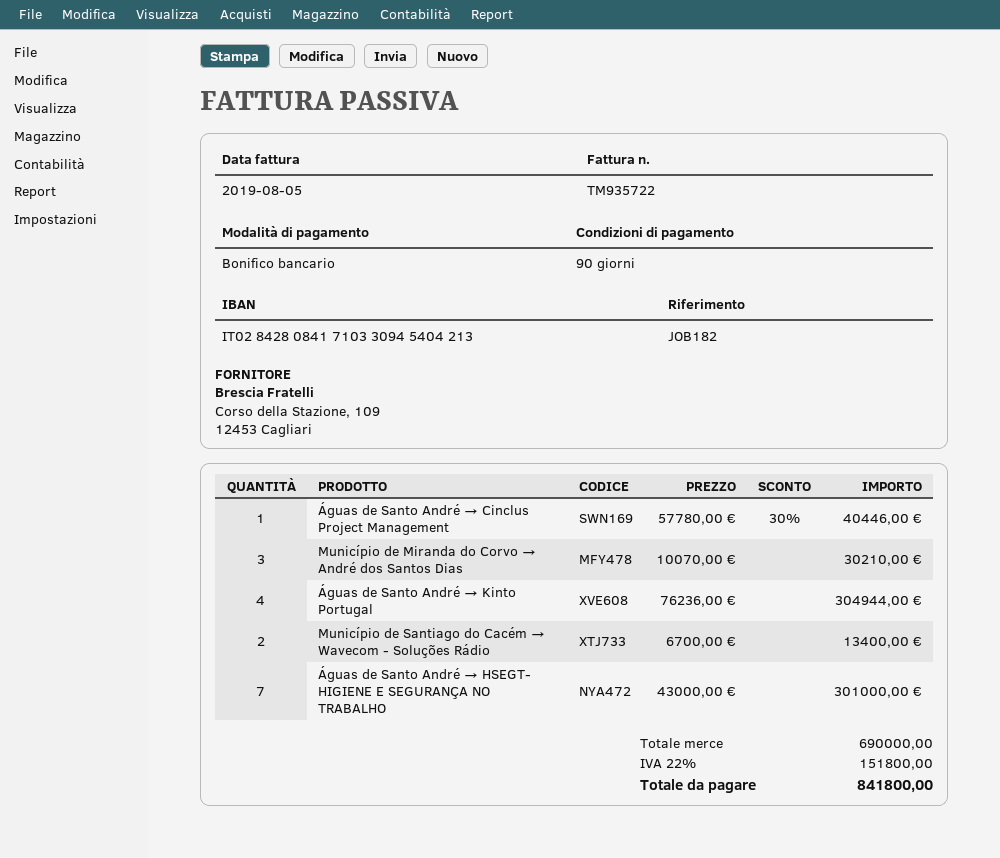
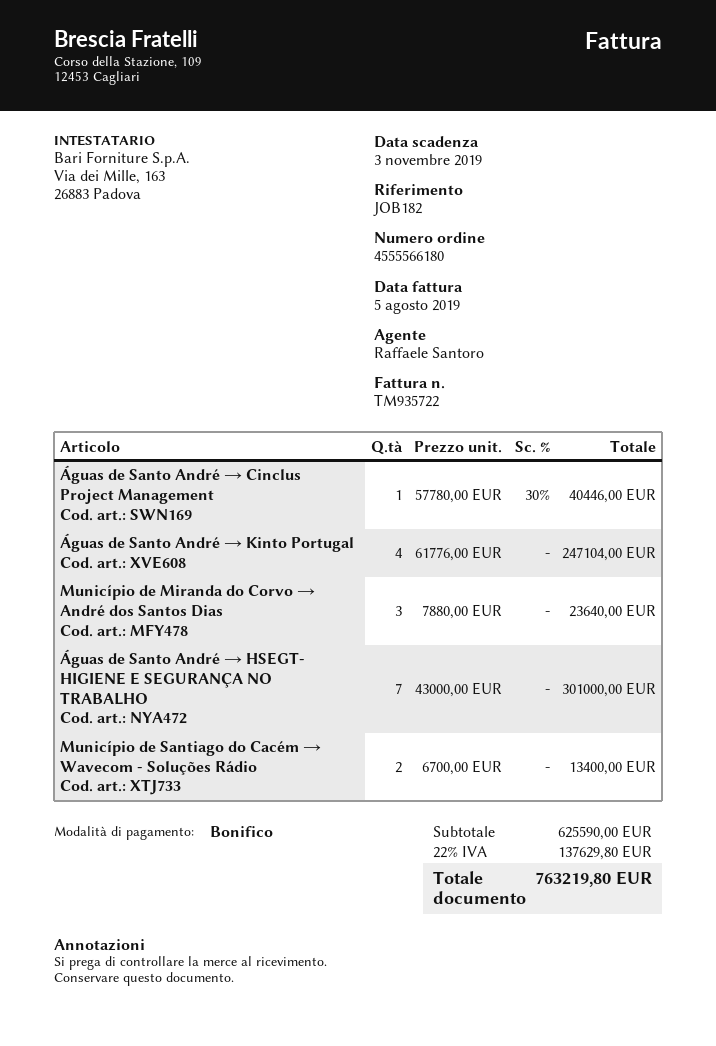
Município de Miranda do Corvo → André dos Santos Dias: 3 x 10070.00 = 30210.00 -> 3 x 7880.00 = 23640.00
Águas de Santo André → Kinto Portugal: 4 x 76236.00 = 304944.00 -> 4 x 61776.00 = 247104.00
subtotal: 690000.00 -> 625590.00
tax: 22% = 151800.00 -> 22% = 137629.80
total: 841800.00 -> 763219.80

